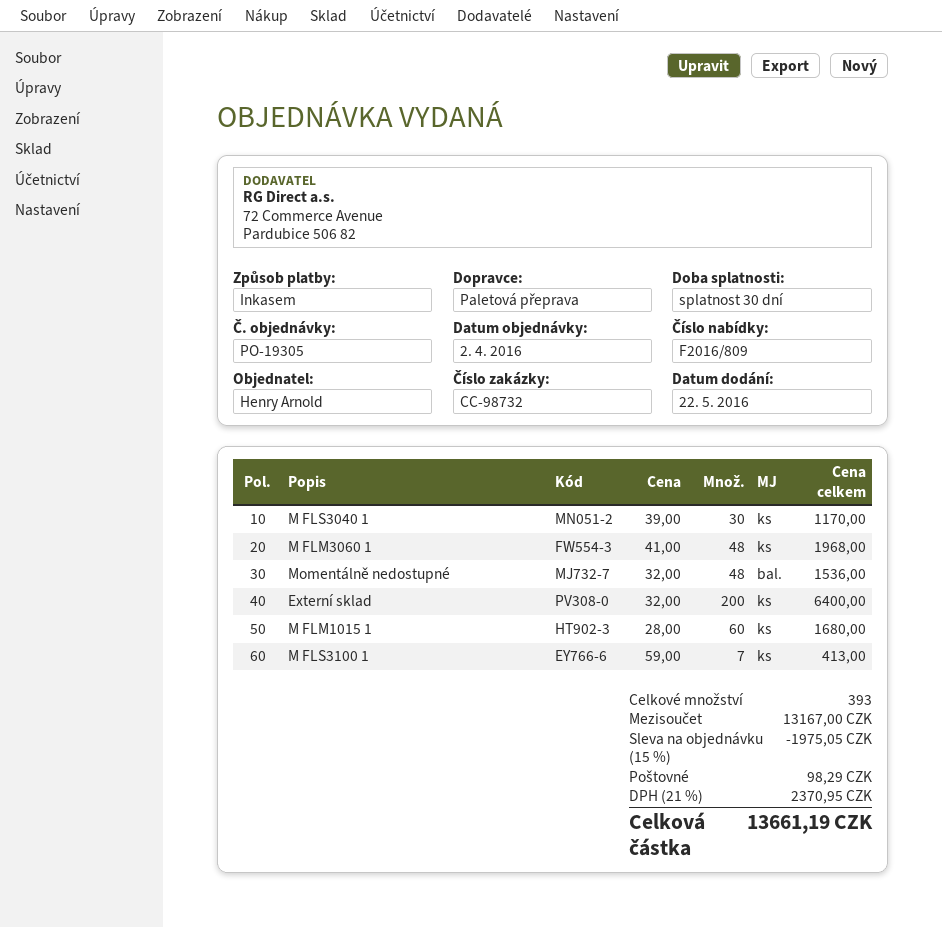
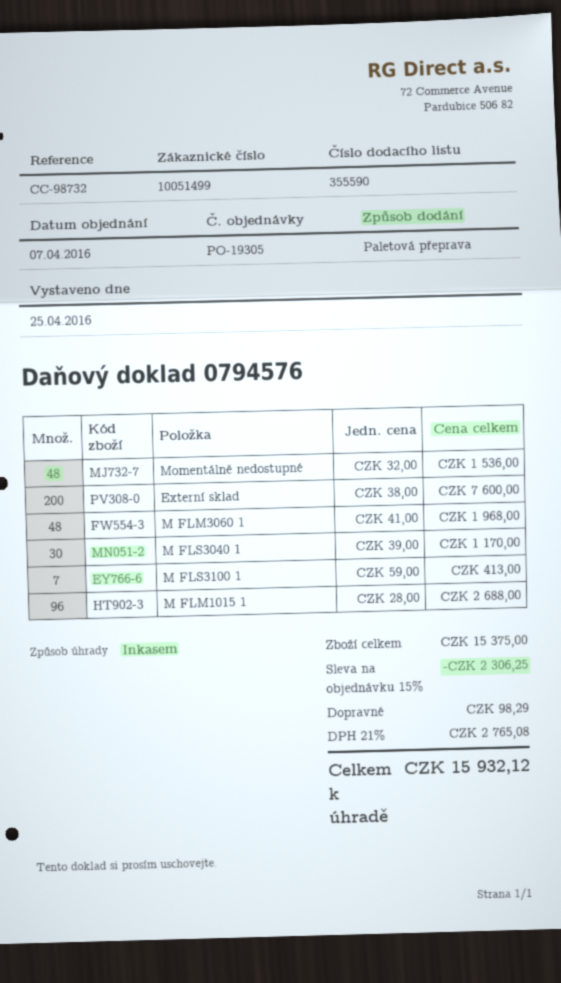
order date: 2016-04-02 -> 2016-04-07
Externí sklad: 200 x 32.00 = 6400.00 -> 200 x 38.00 = 7600.00
M FLM1015 1: 60 x 28.00 = 1680.00 -> 96 x 28.00 = 2688.00
subtotal: 13167.00 -> 15375.00
discount: 15% = 1975.05 -> 15% = 2306.25
tax: 21% = 2370.95 -> 21% = 2765.08
total: 13661.19 -> 15932.12

